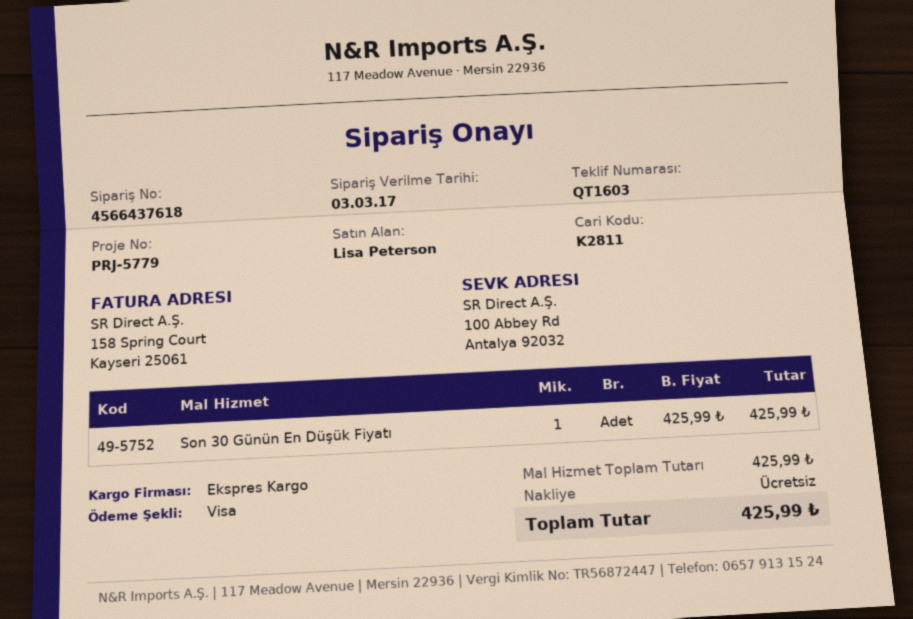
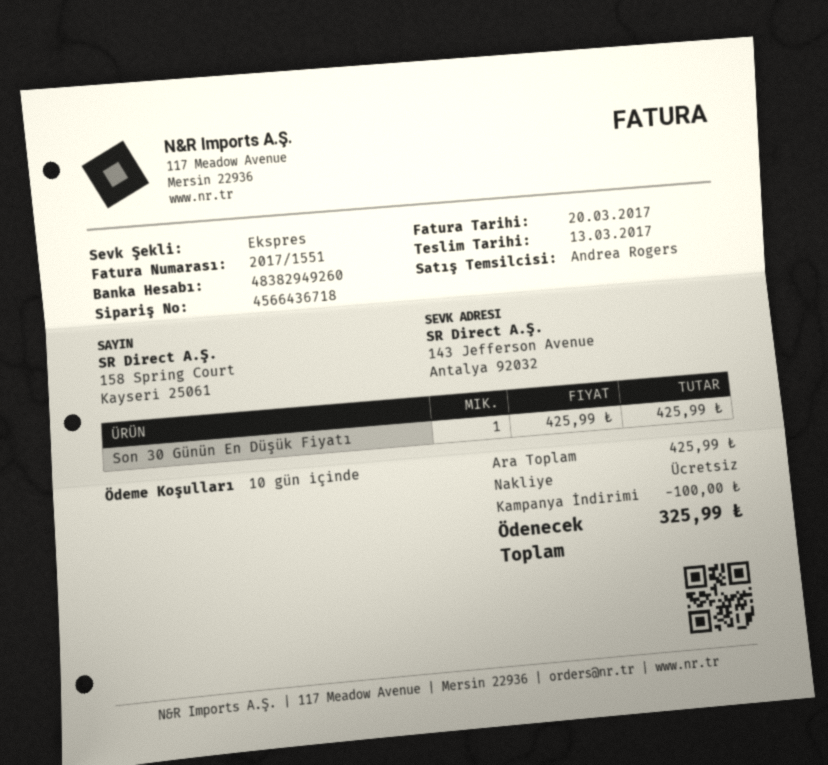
order number: 4566437618 -> 4566436718
ship to: 100 Abbey Rd, Antalya 92032 -> 143 Jefferson Avenue, Antalya 92032
discount: none -> 100.00
total: 425.99 -> 325.99

